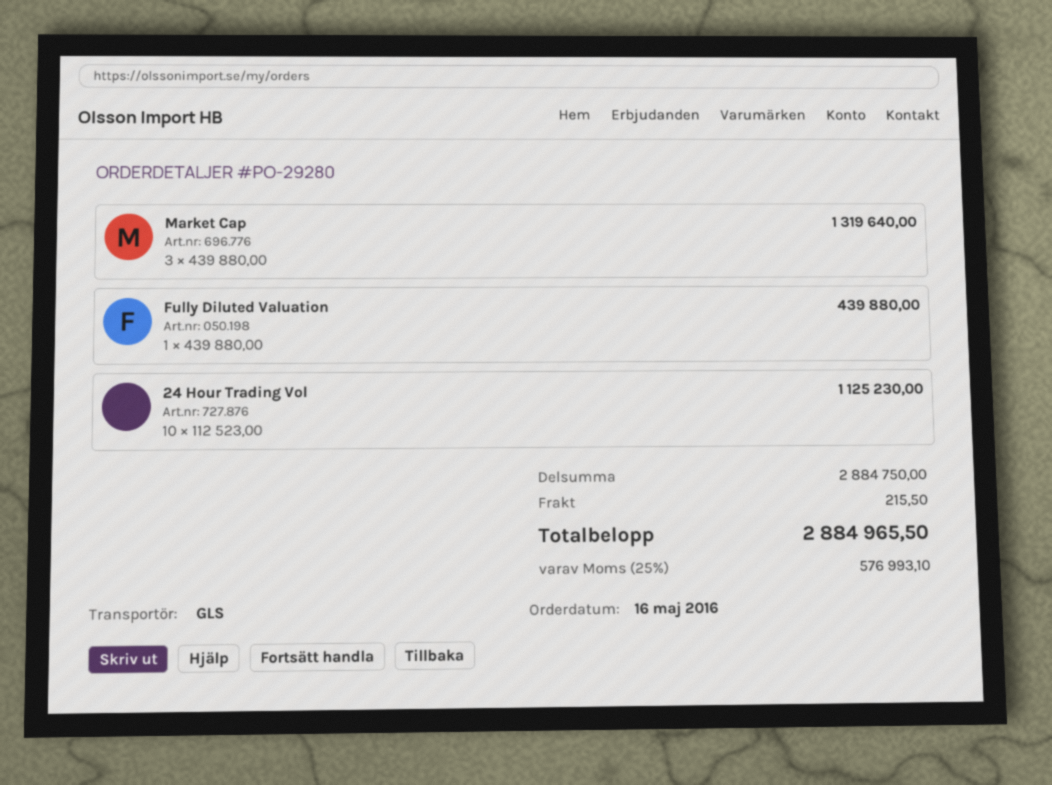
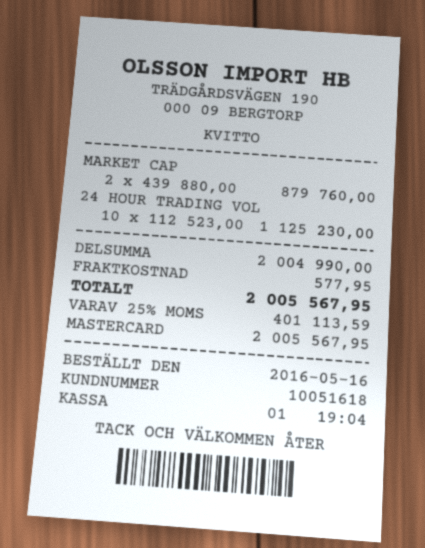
Market Cap: 3 x 439880.00 = 1319640.00 -> 2 x 439880.00 = 879760.00
Fully Diluted Valuation: 1 x 439880.00 = 439880.00 -> none
subtotal: 2884750.00 -> 2004990.00
shipping: 215.50 -> 577.95
tax: 25% = 576993.10 -> 25% = 401113.59
total: 2884965.50 -> 2005567.95

